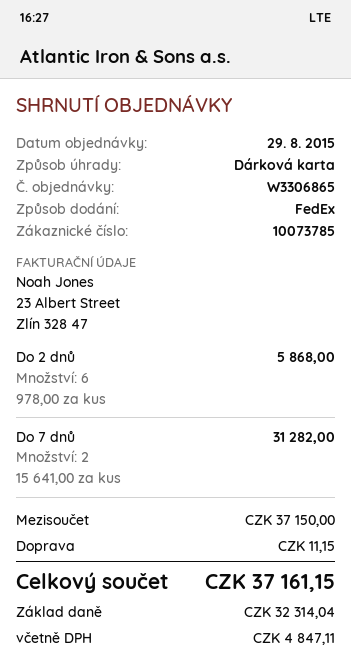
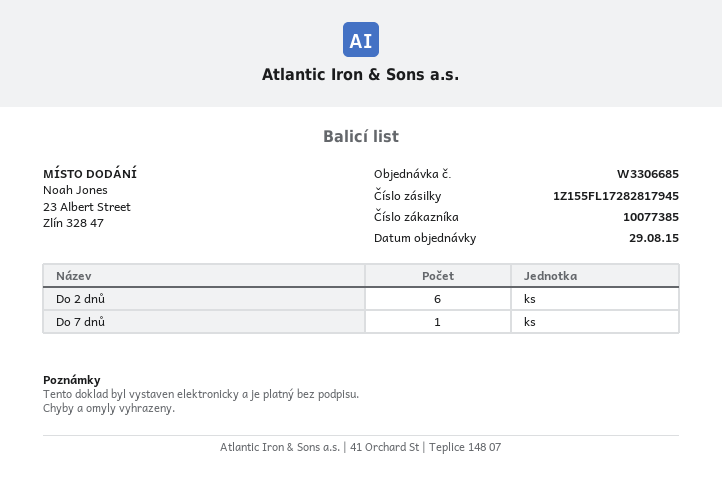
order number: W3306865 -> W3306685
customer number: 10073785 -> 10077385
Do 7 dnů: 2 -> 1

